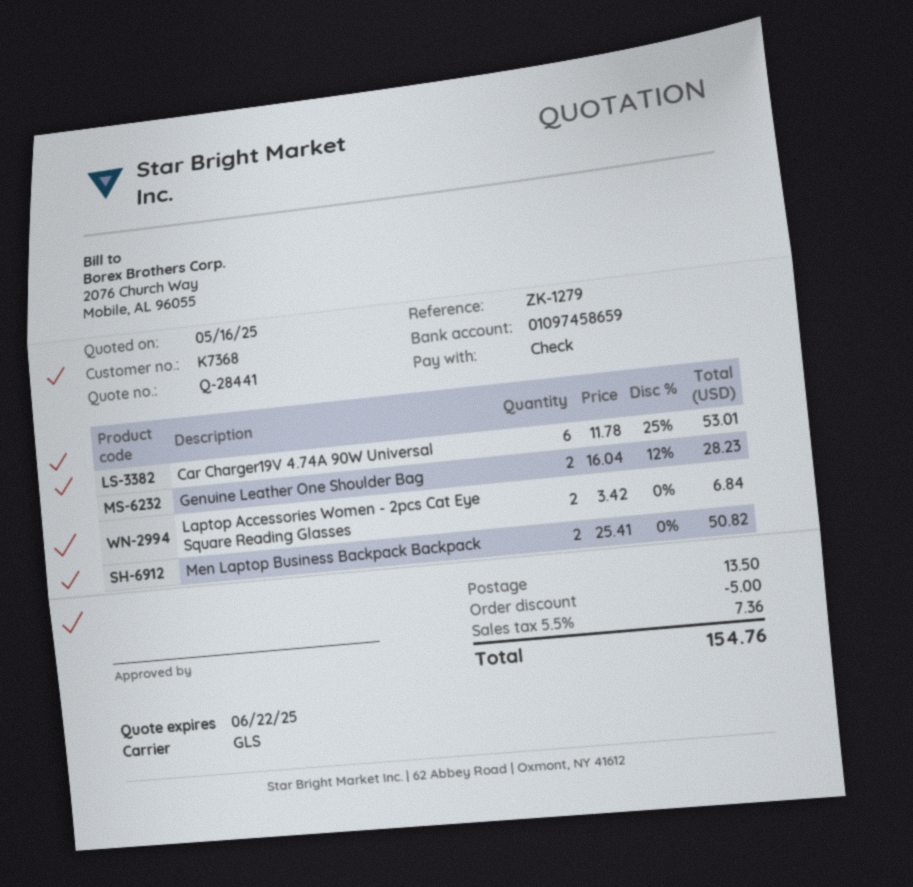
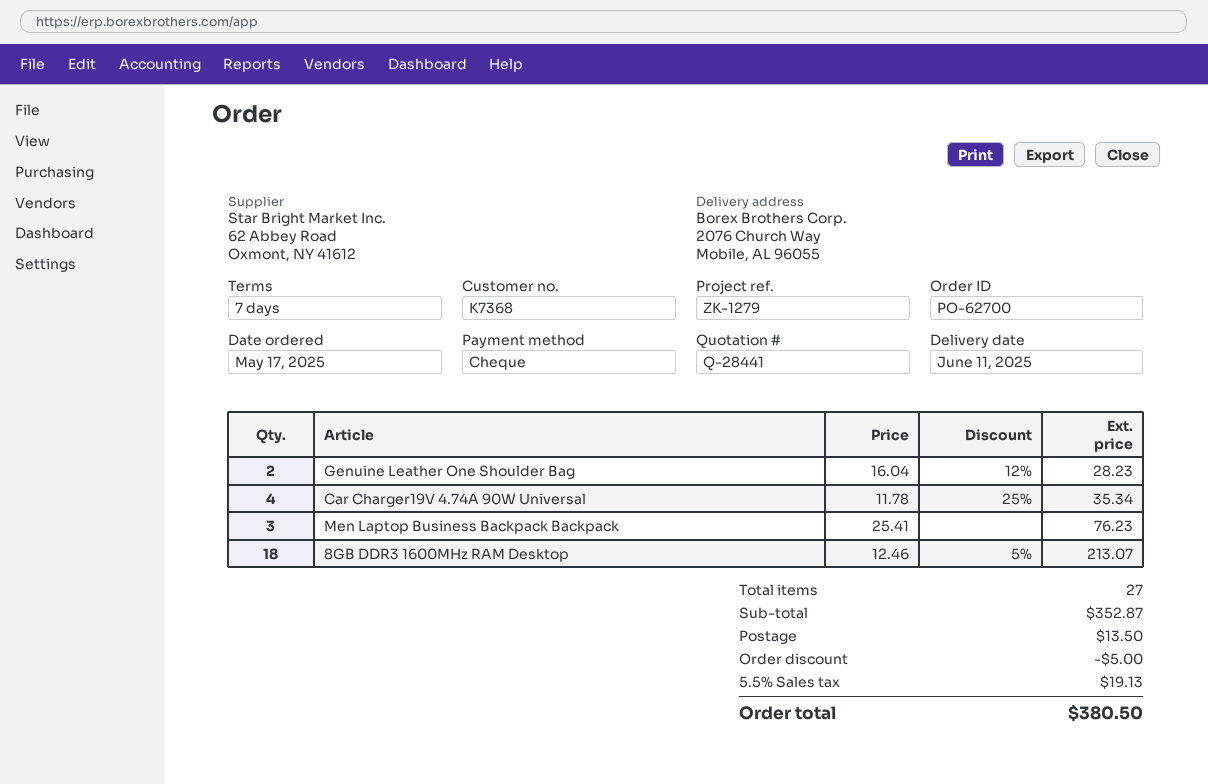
Car Charger19V 4.74A 90W Universal: 6 x 11.78 - 25% = 53.01 -> 4 x 11.78 - 25% = 35.34
Laptop Accessories Women - 2pcs Cat Eye Square Reading Glasses: 2 x 3.42 = 6.84 -> none
Men Laptop Business Backpack Backpack: 2 x 25.41 = 50.82 -> 3 x 25.41 = 76.23
8GB DDR3 1600MHz RAM Desktop: none -> 18 x 12.46 - 5% = 213.07
tax: 5.5% = 7.36 -> 5.5% = 19.13
total: 154.76 -> 380.50

